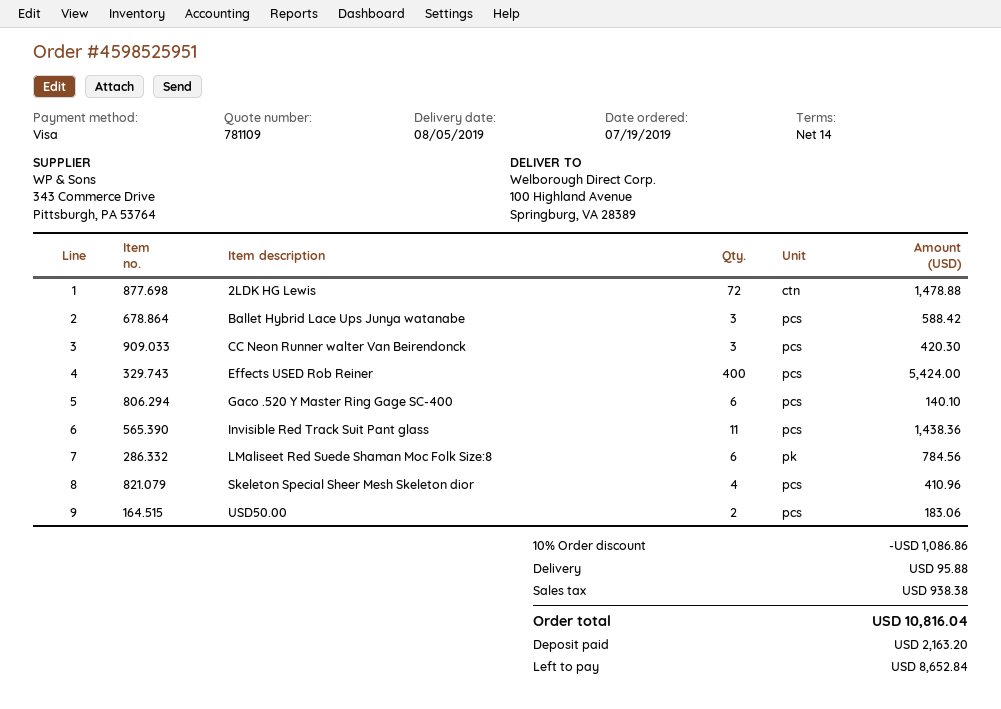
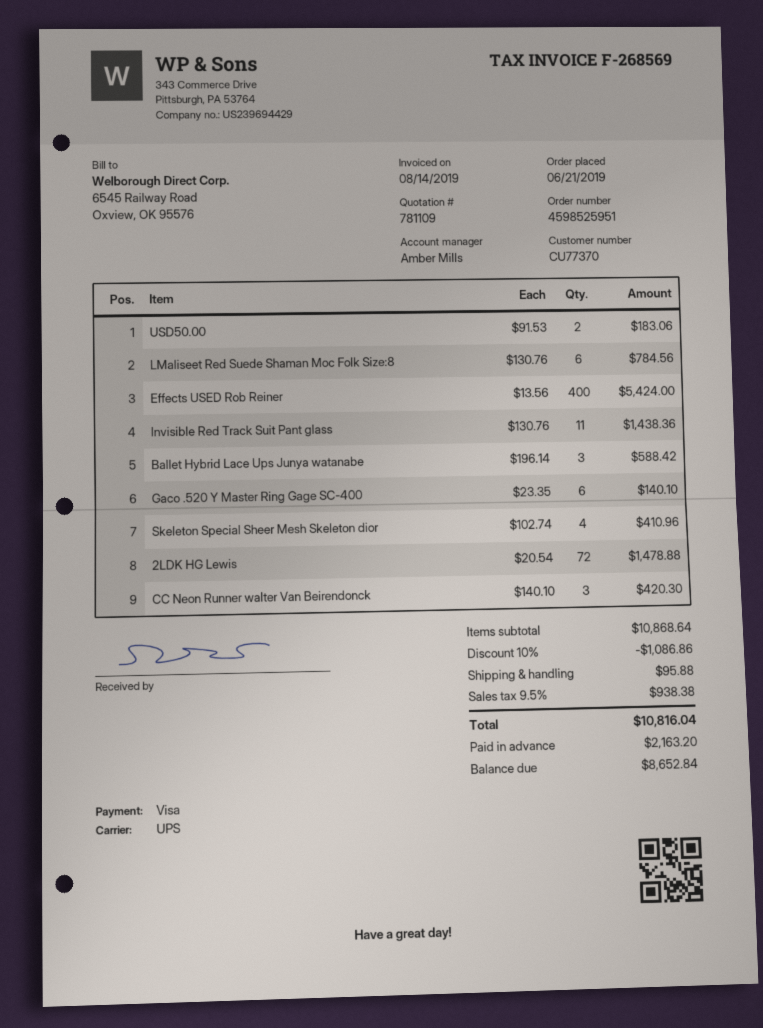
order date: 2019-07-19 -> 2019-06-21

